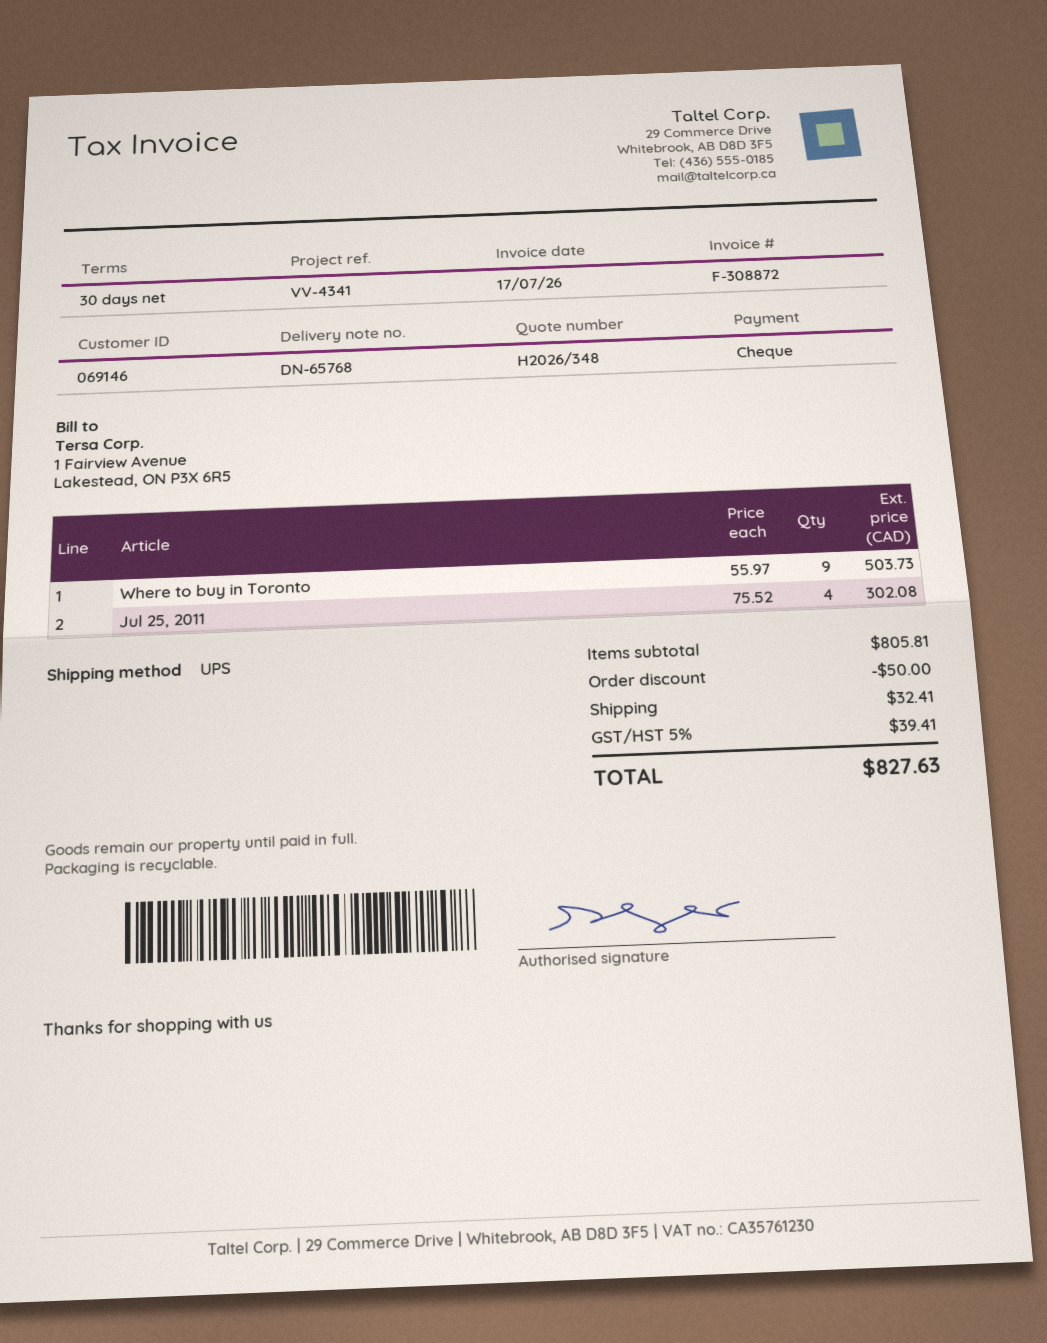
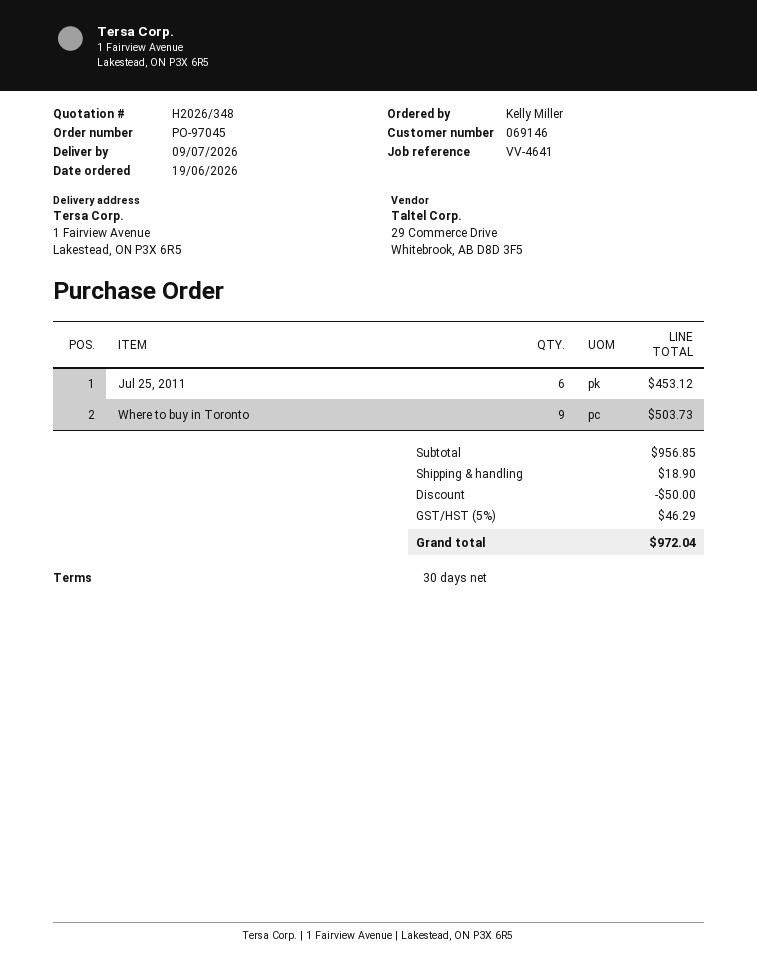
reference: VV-4341 -> VV-4641
Jul 25, 2011: 4 for 302.08 -> 6 for 453.12
subtotal: 805.81 -> 956.85
shipping: 32.41 -> 18.90
tax: 5% = 39.41 -> 5% = 46.29
total: 827.63 -> 972.04

